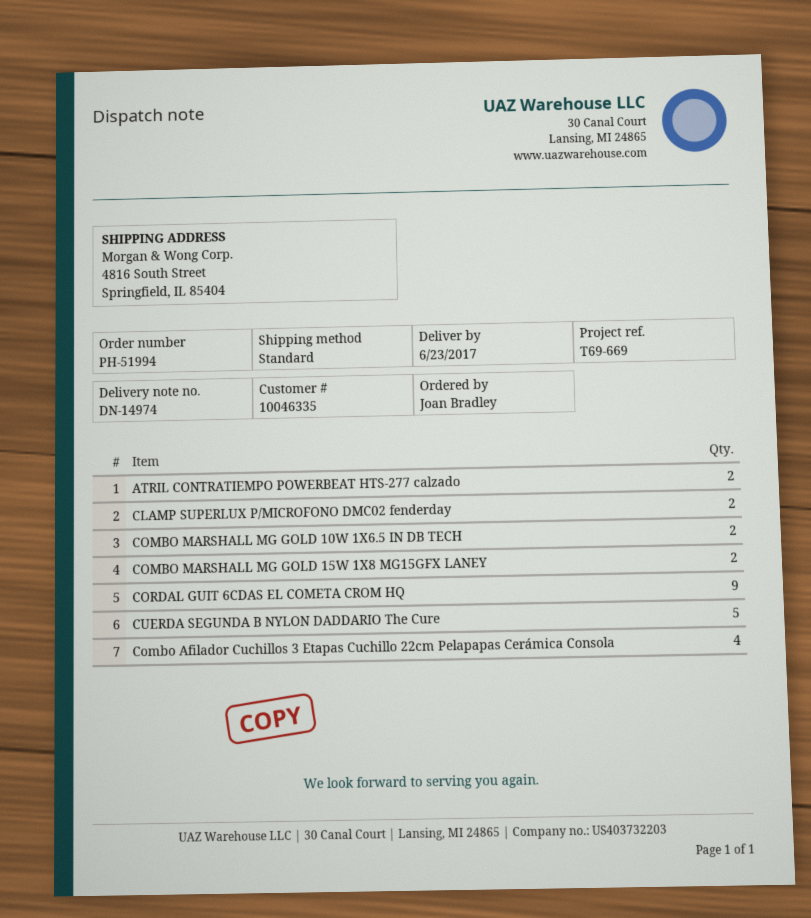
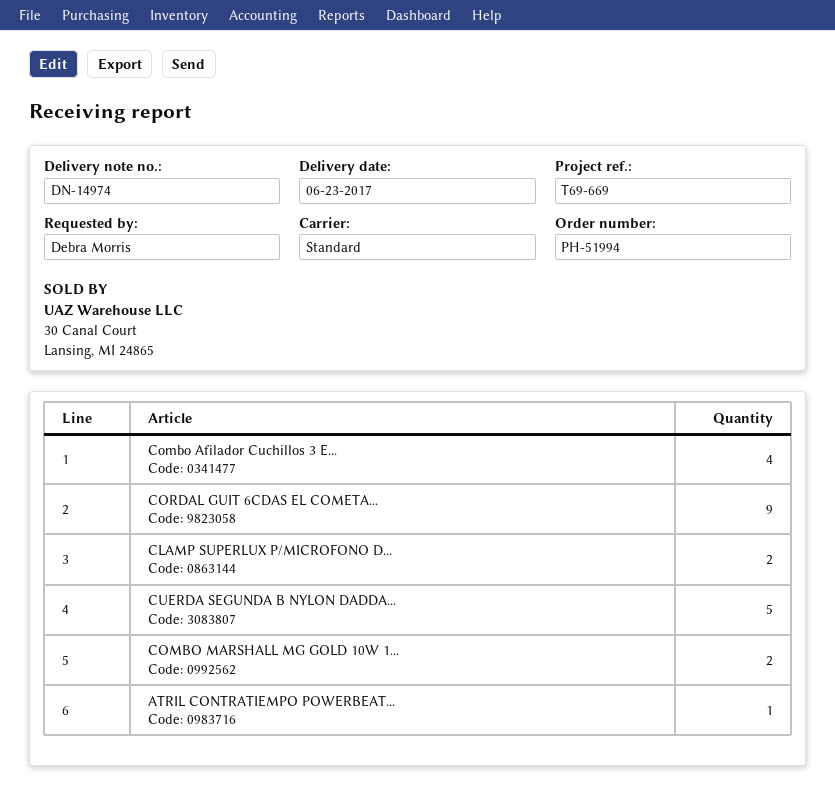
ordered by: Joan Bradley -> Debra Morris
ATRIL CONTRATIEMPO POWERBEAT HTS-277 calzado: 2 -> 1
COMBO MARSHALL MG GOLD 15W 1X8 MG15GFX LANEY: 2 -> none

